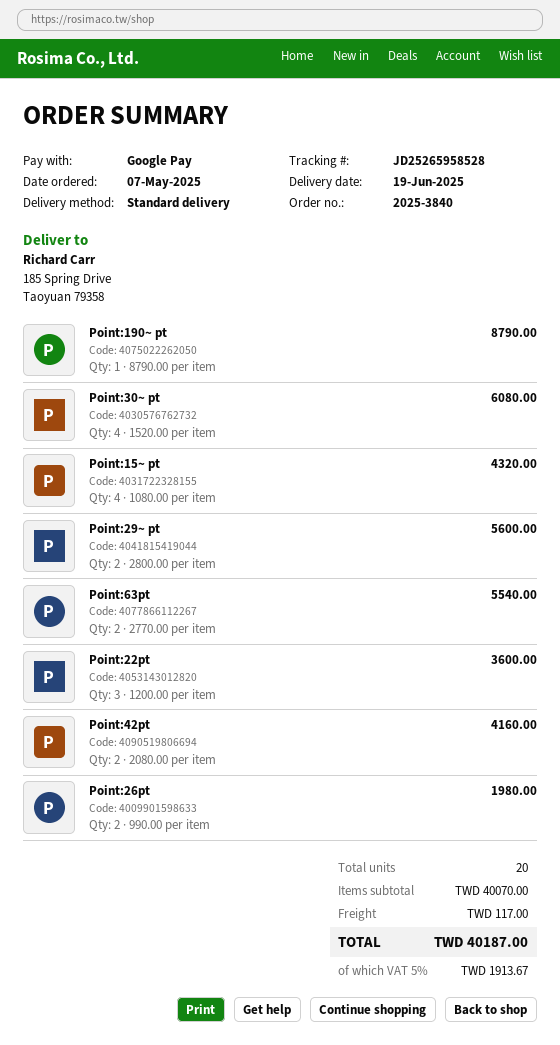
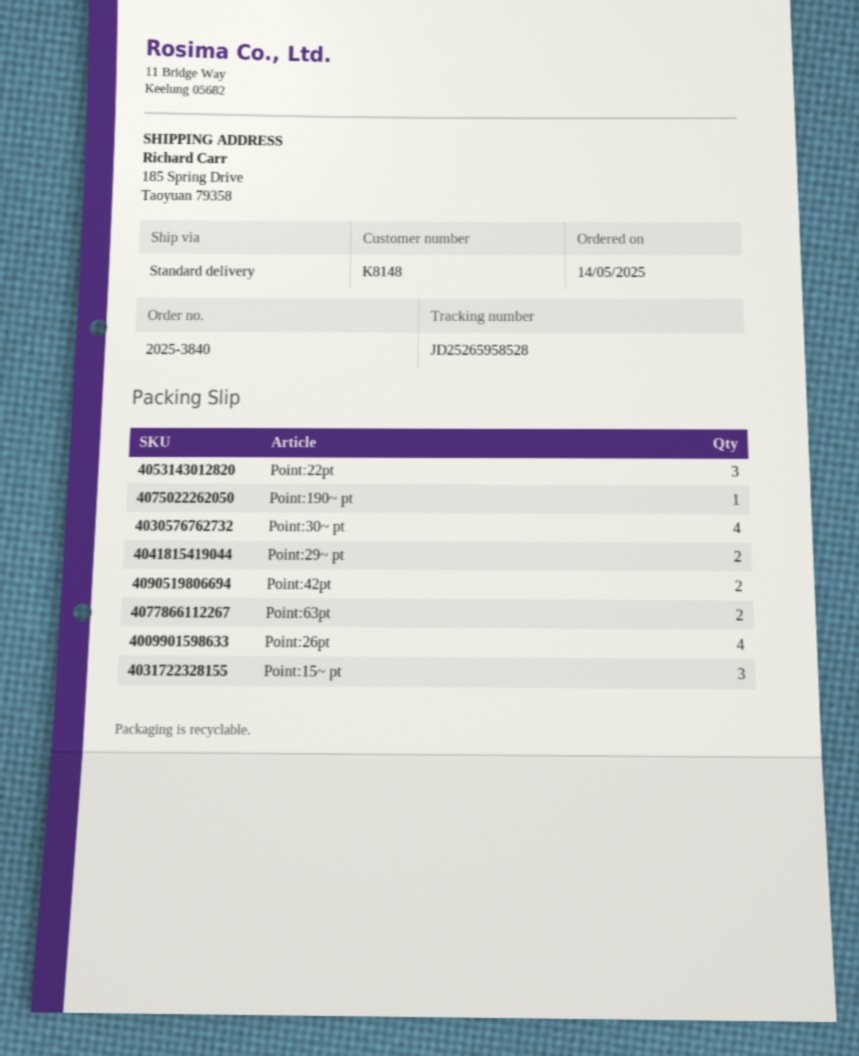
order date: 2025-05-07 -> 2025-05-14
Point:15~ pt: 4 -> 3
Point:26pt: 2 -> 4

